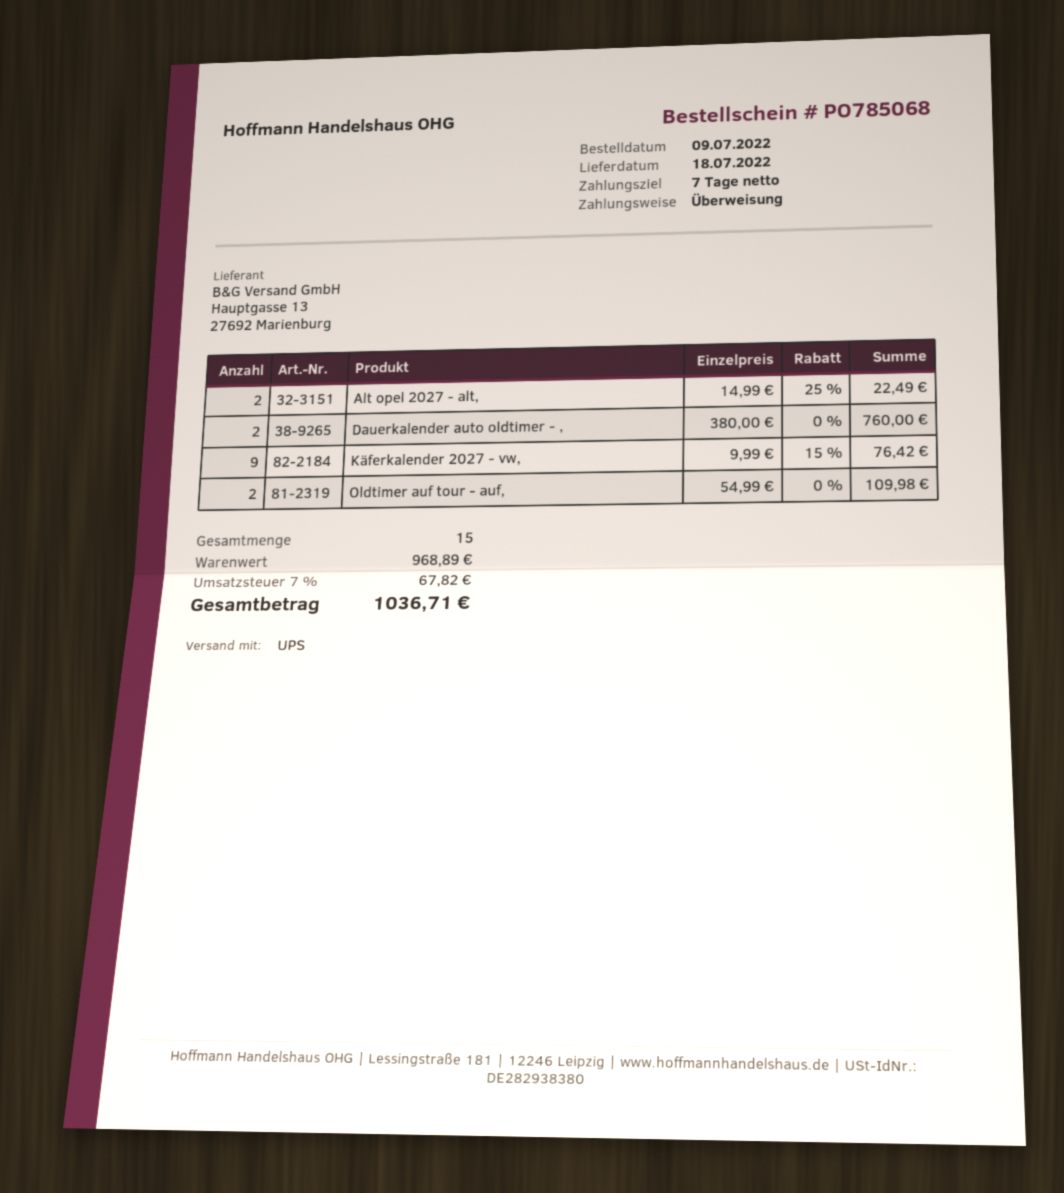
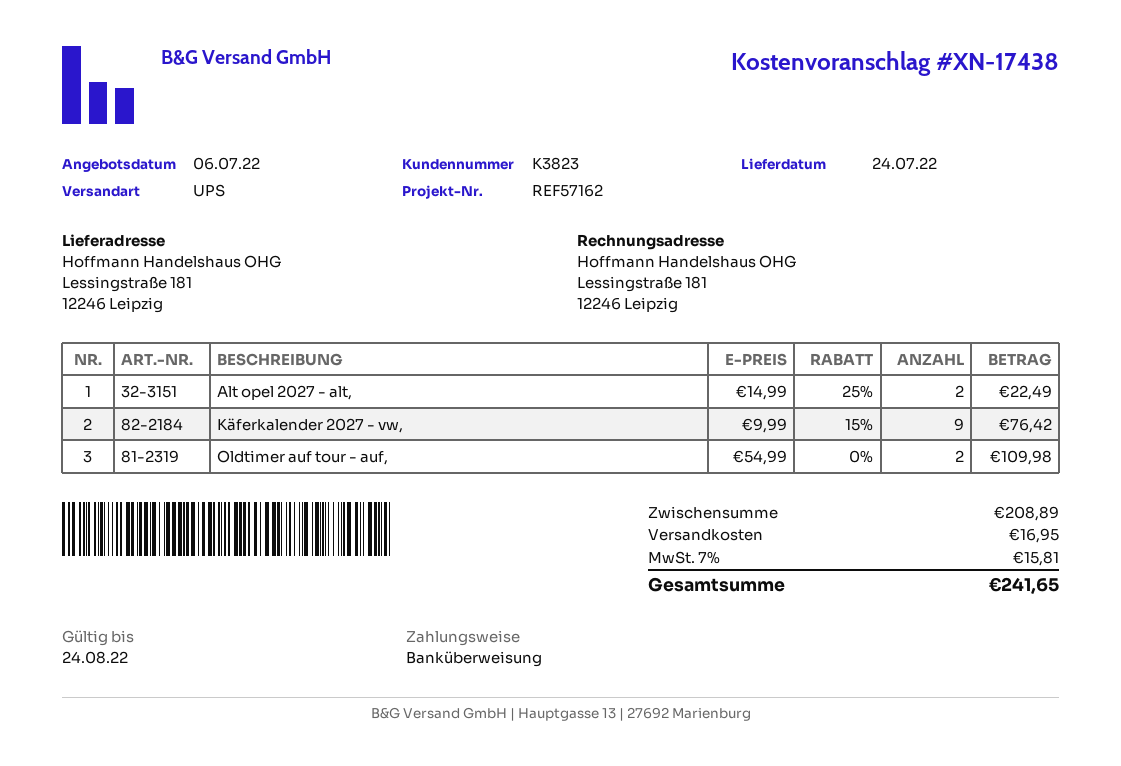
delivery date: 2022-07-18 -> 2022-07-24
Dauerkalender auto oldtimer - ,: 2 x 380.00 = 760.00 -> none
subtotal: 968.89 -> 208.89
shipping: none -> 16.95
tax: 7% = 67.82 -> 7% = 15.81
total: 1036.71 -> 241.65

